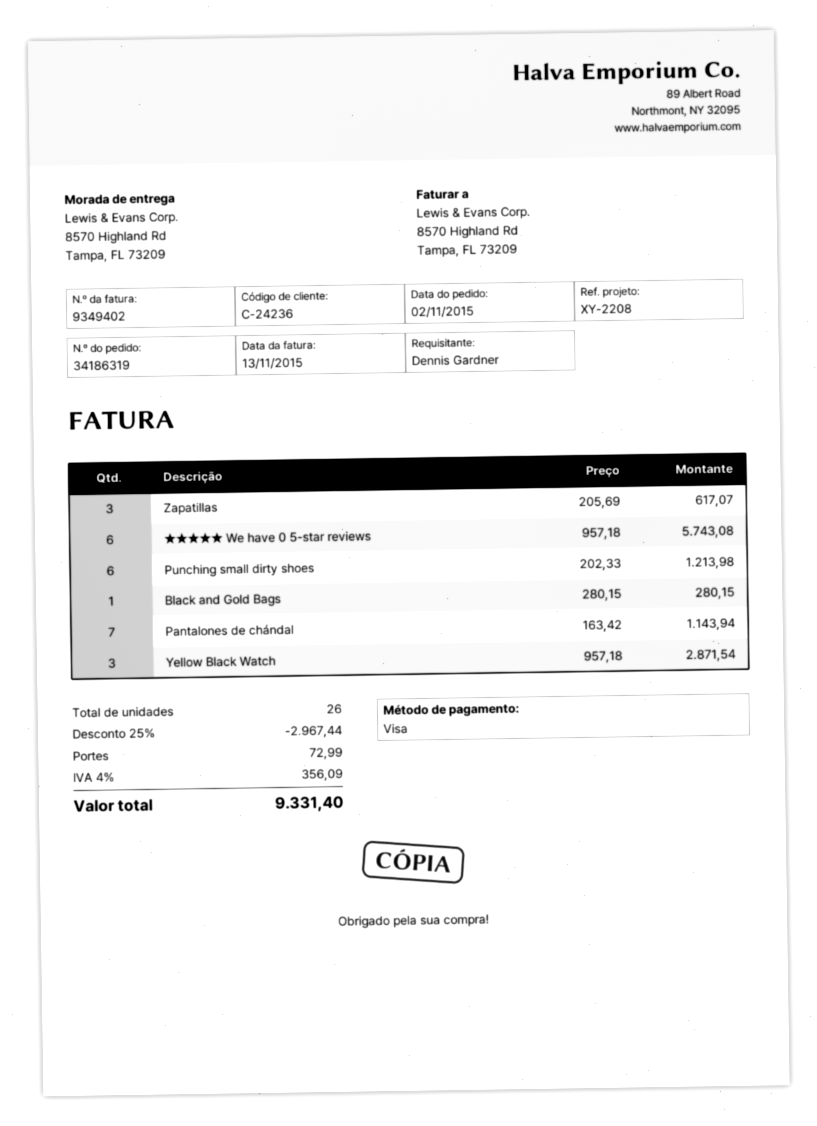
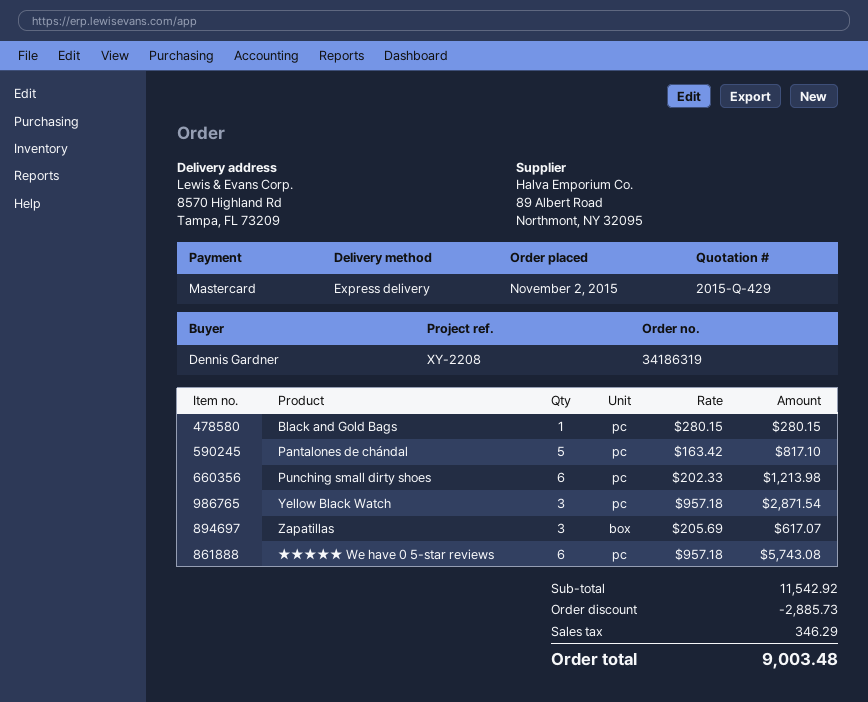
payment method: Visa -> Mastercard
Pantalones de chándal: 7 x 163.42 = 1143.94 -> 5 x 163.42 = 817.10
discount: 2967.44 -> 2885.73
shipping: 72.99 -> none
tax: 356.09 -> 346.29
total: 9331.40 -> 9003.48

